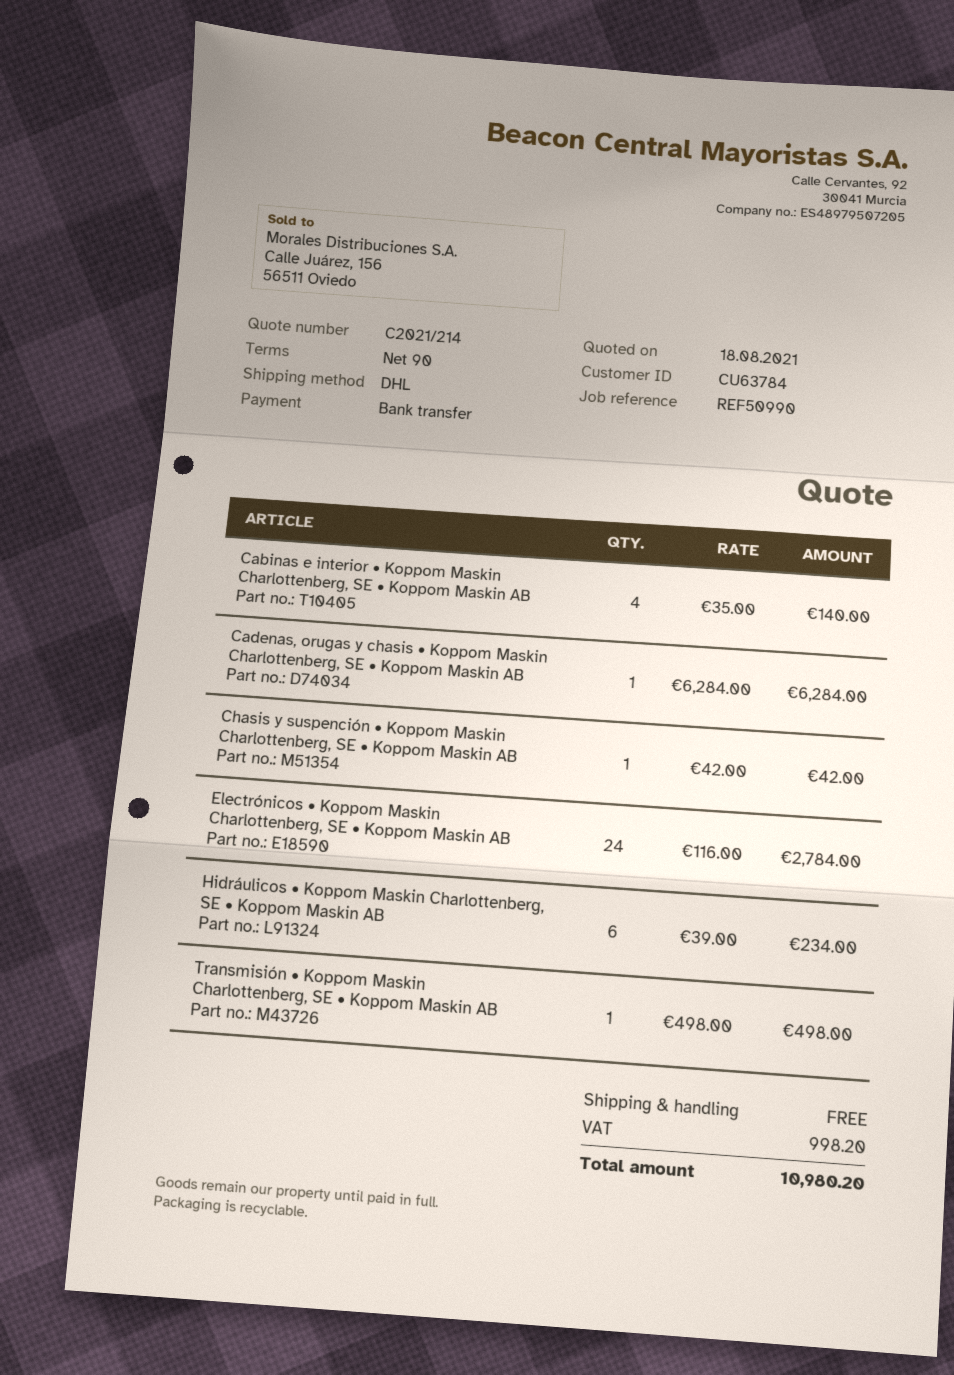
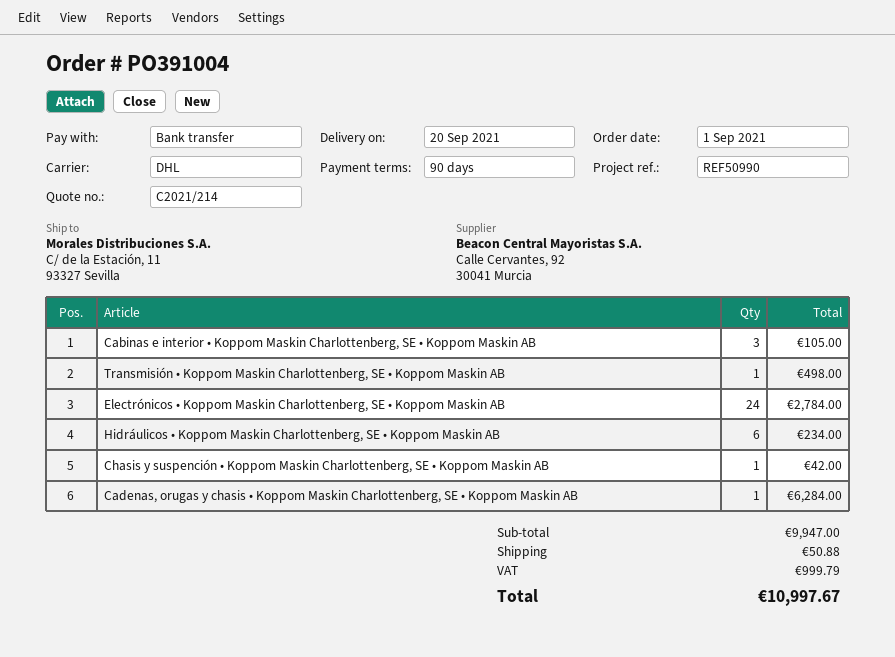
Cabinas e interior • Koppom Maskin Charlottenberg, SE • Koppom Maskin AB: 4 for 140.00 -> 3 for 105.00
shipping: 0.00 -> 50.88
tax: 998.20 -> 999.79
total: 10980.20 -> 10997.67

